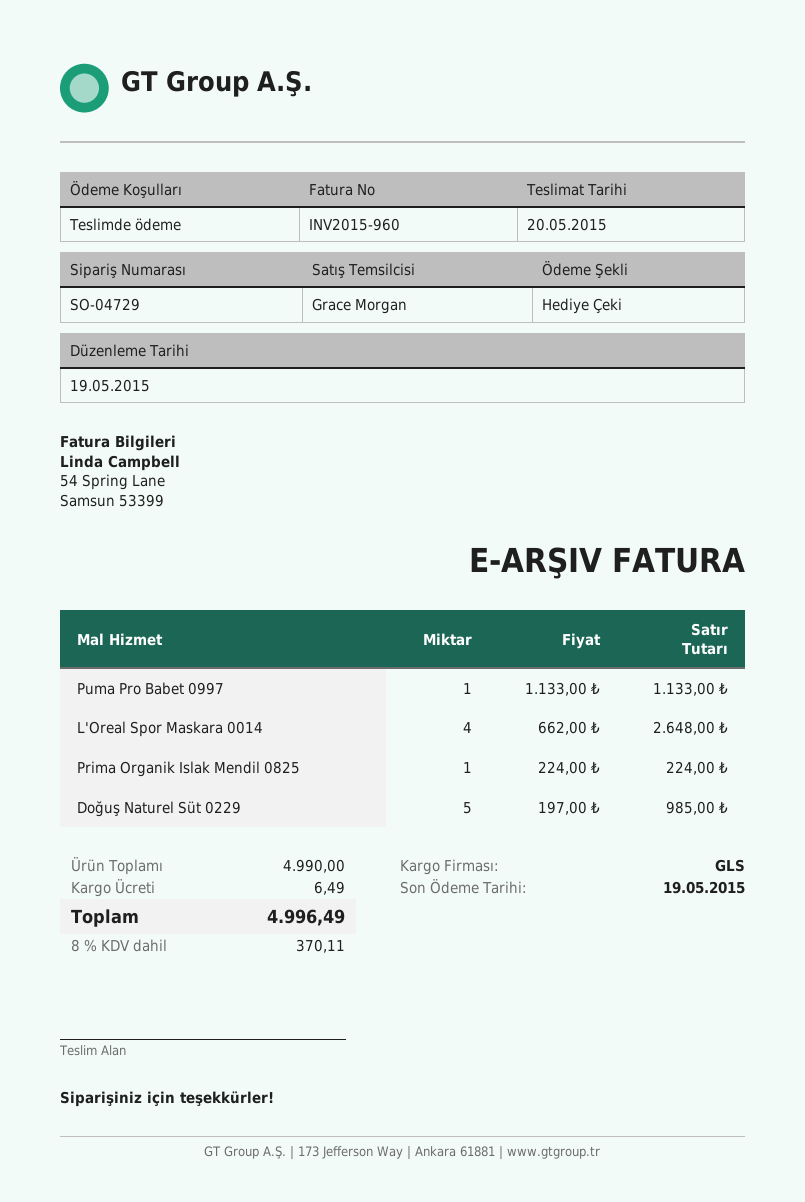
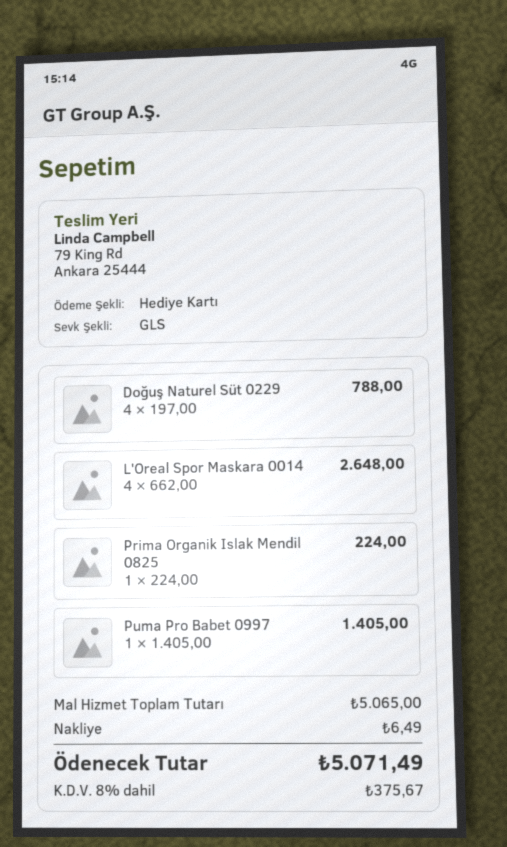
Puma Pro Babet 0997: 1 x 1133.00 = 1133.00 -> 1 x 1405.00 = 1405.00
Doğuş Naturel Süt 0229: 5 x 197.00 = 985.00 -> 4 x 197.00 = 788.00
subtotal: 4990.00 -> 5065.00
tax: 8% = 370.11 -> 8% = 375.67
total: 4996.49 -> 5071.49

